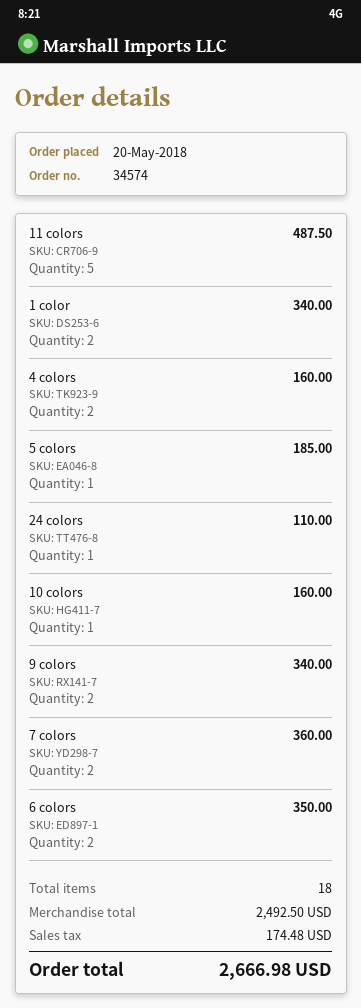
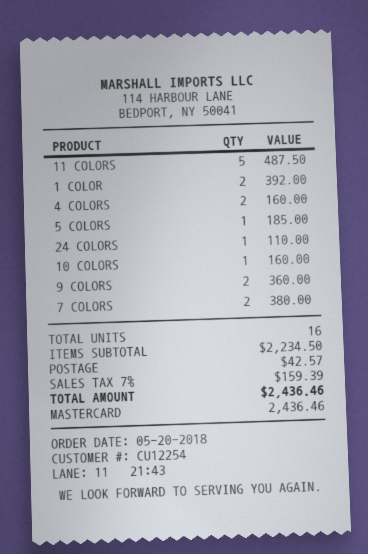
1 color: 2 for 340.00 -> 2 for 392.00
9 colors: 2 for 340.00 -> 2 for 360.00
7 colors: 2 for 360.00 -> 2 for 380.00
6 colors: 2 for 350.00 -> none
total quantity: 18 -> 16
subtotal: 2492.50 -> 2234.50
shipping: none -> 42.57
tax: 174.48 -> 159.39
total: 2666.98 -> 2436.46

